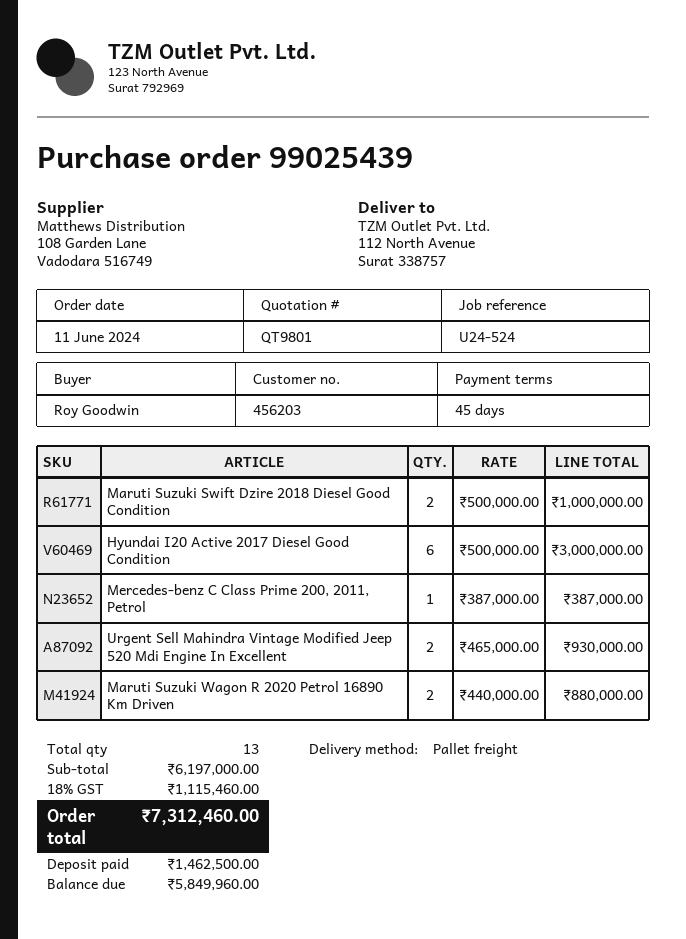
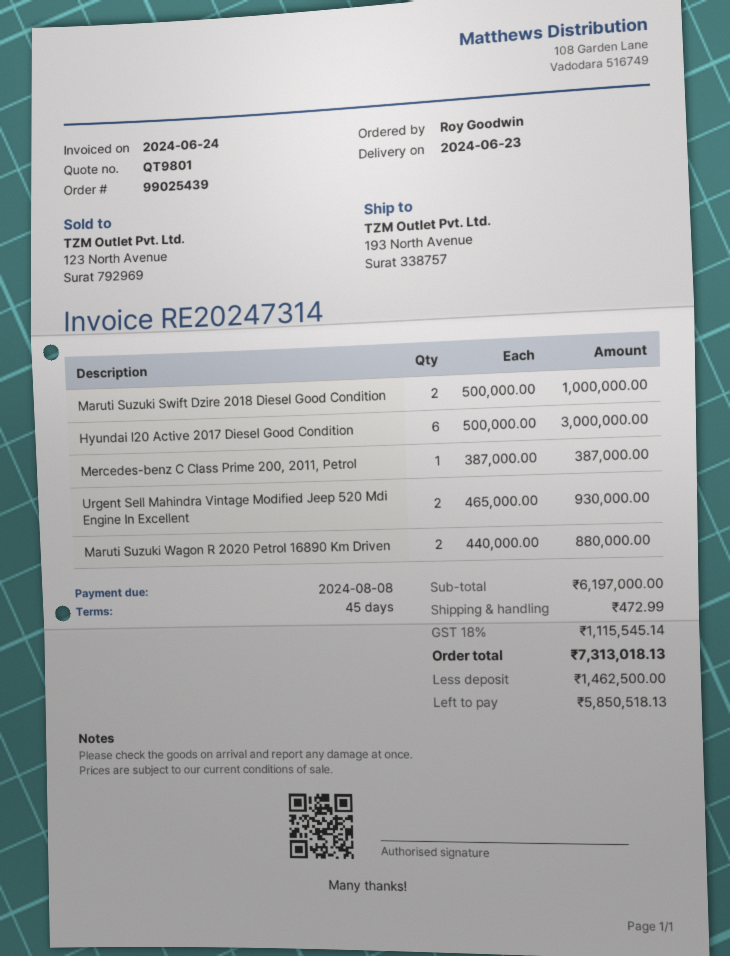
ship to: 112 North Avenue, Surat 338757 -> 193 North Avenue, Surat 338757
shipping: none -> 472.99
tax: 18% = 1115460.00 -> 18% = 1115545.14
total: 7312460.00 -> 7313018.13
balance: 5849960.00 -> 5850518.13

